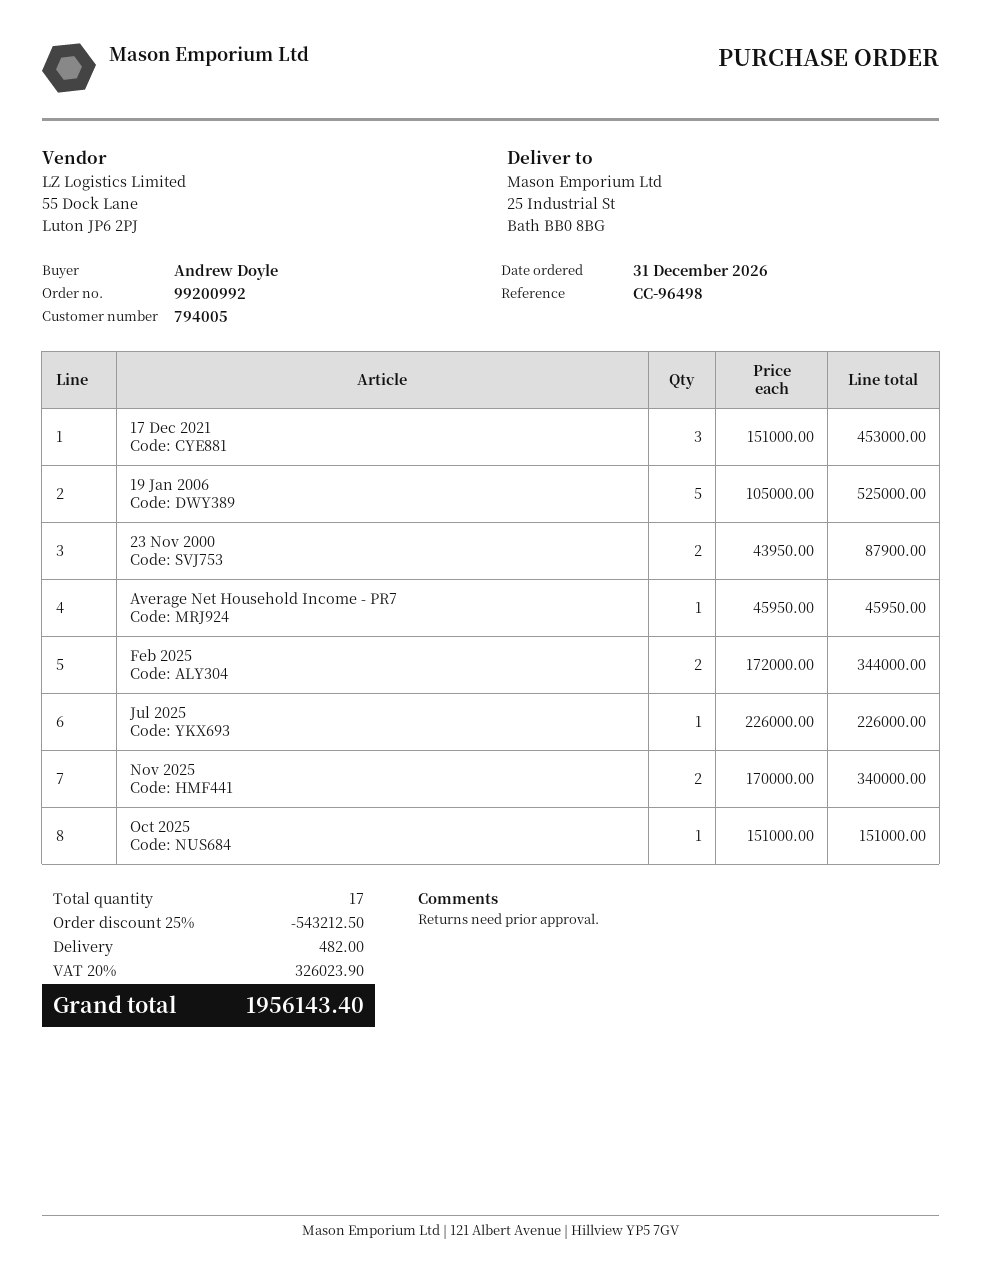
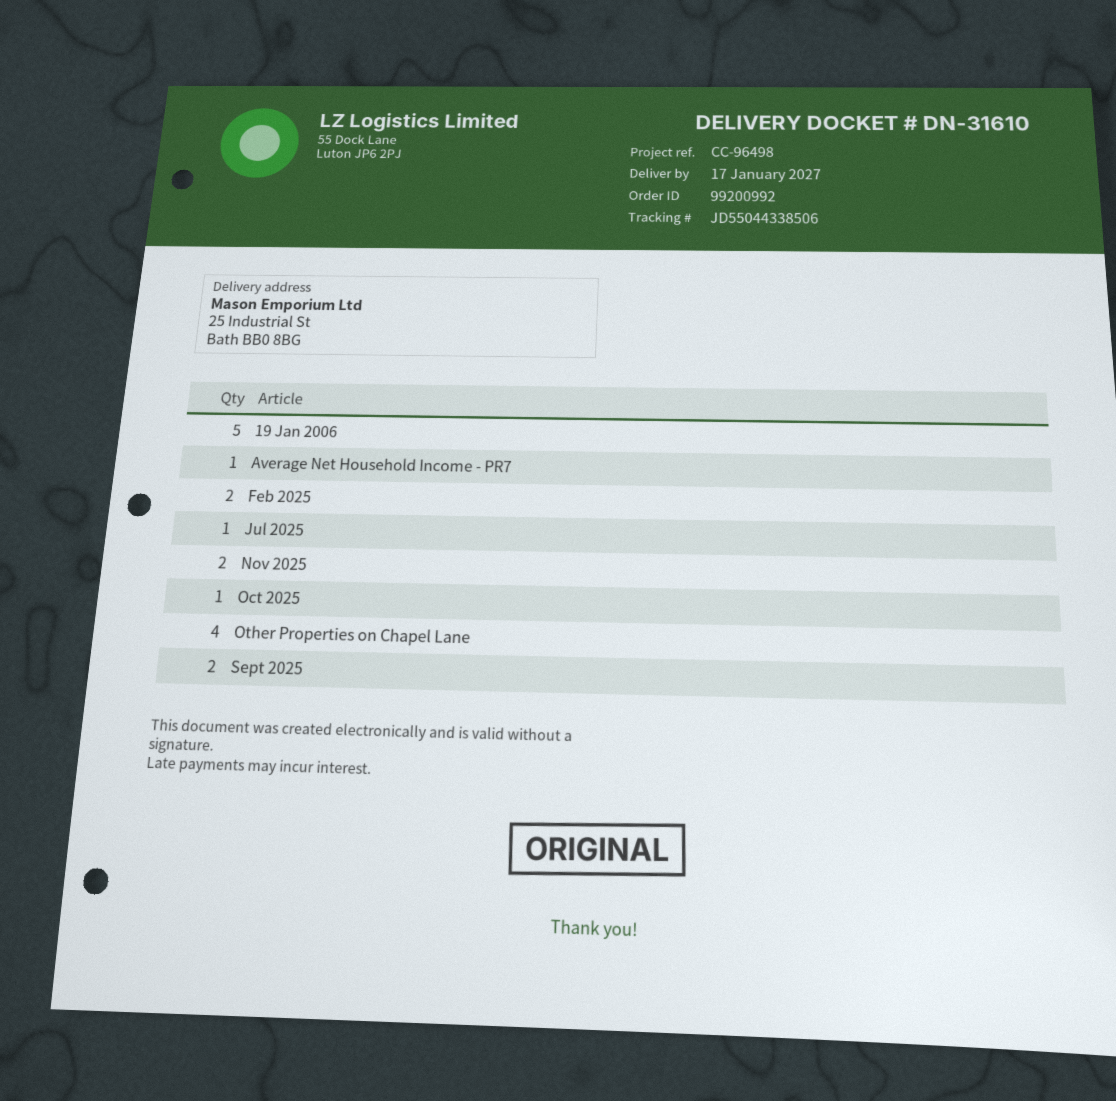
17 Dec 2021: 3 -> none
23 Nov 2000: 2 -> none
Other Properties on Chapel Lane: none -> 4
Sept 2025: none -> 2

